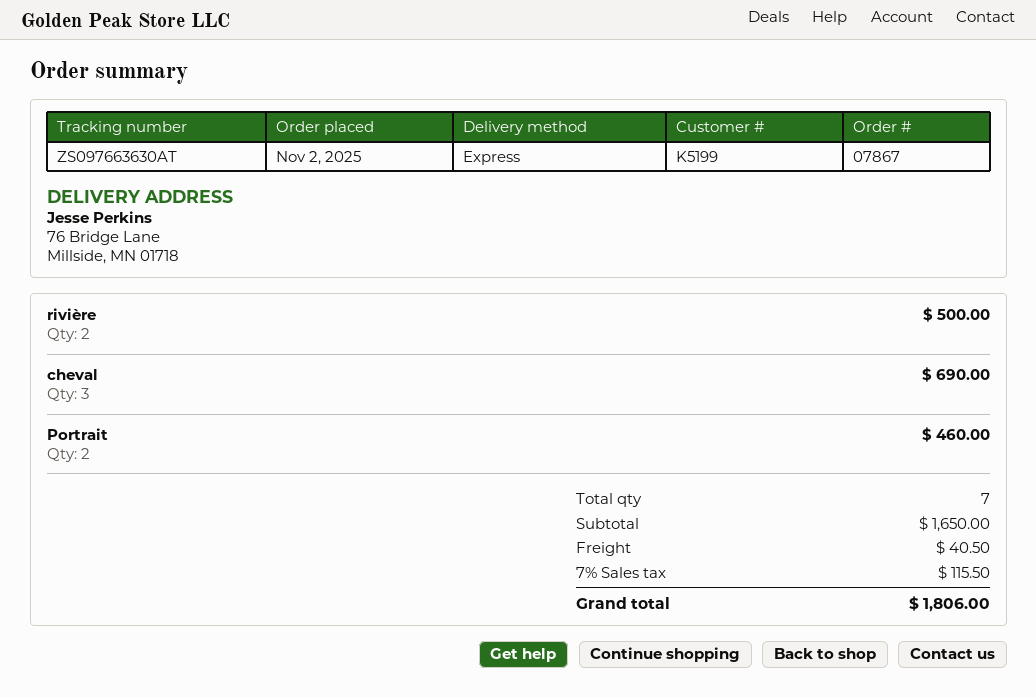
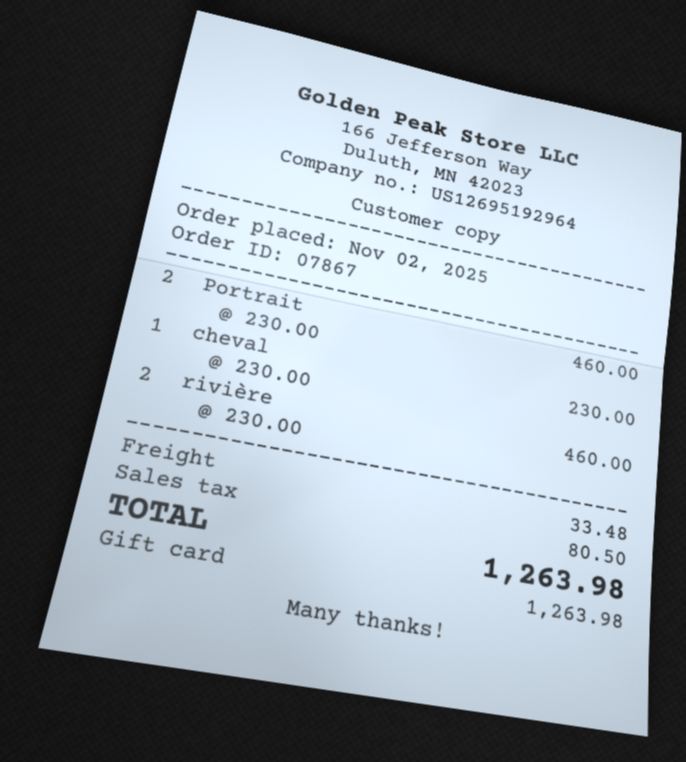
rivière: 2 for 500.00 -> 2 for 460.00
cheval: 3 for 690.00 -> 1 for 230.00
shipping: 40.50 -> 33.48
tax: 115.50 -> 80.50
total: 1806.00 -> 1263.98

